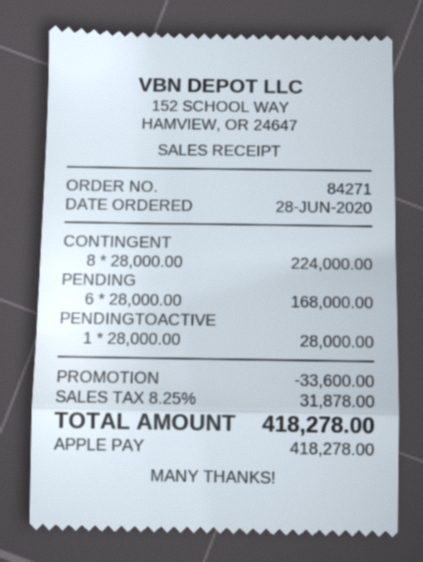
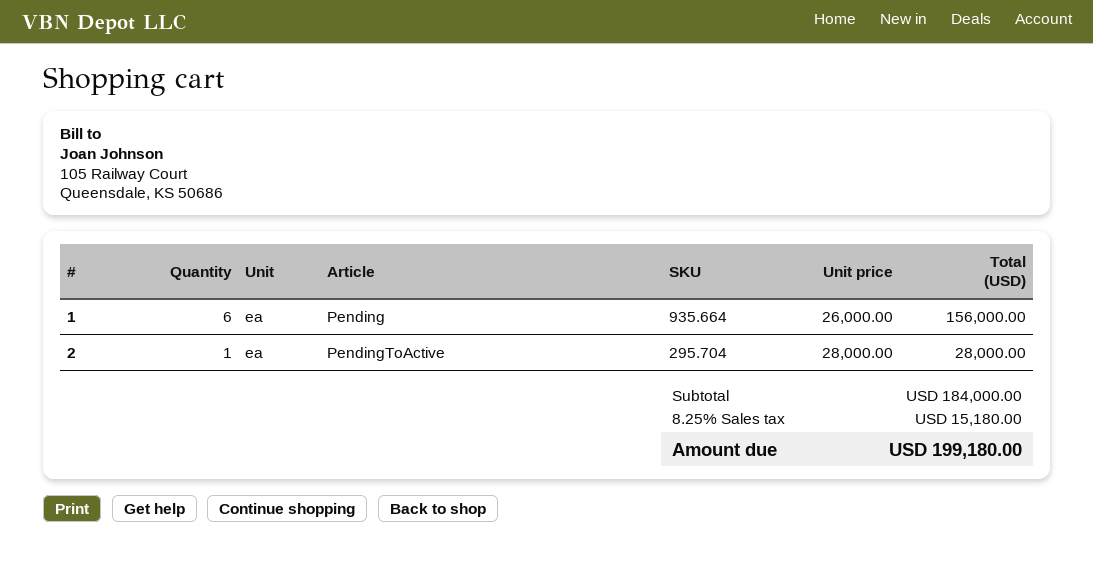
CONTINGENT: 8 x 28000.00 = 224000.00 -> none
PENDING: 6 x 28000.00 = 168000.00 -> 6 x 26000.00 = 156000.00
discount: 33600.00 -> none
tax: 8.25% = 31878.00 -> 8.25% = 15180.00
total: 418278.00 -> 199180.00

